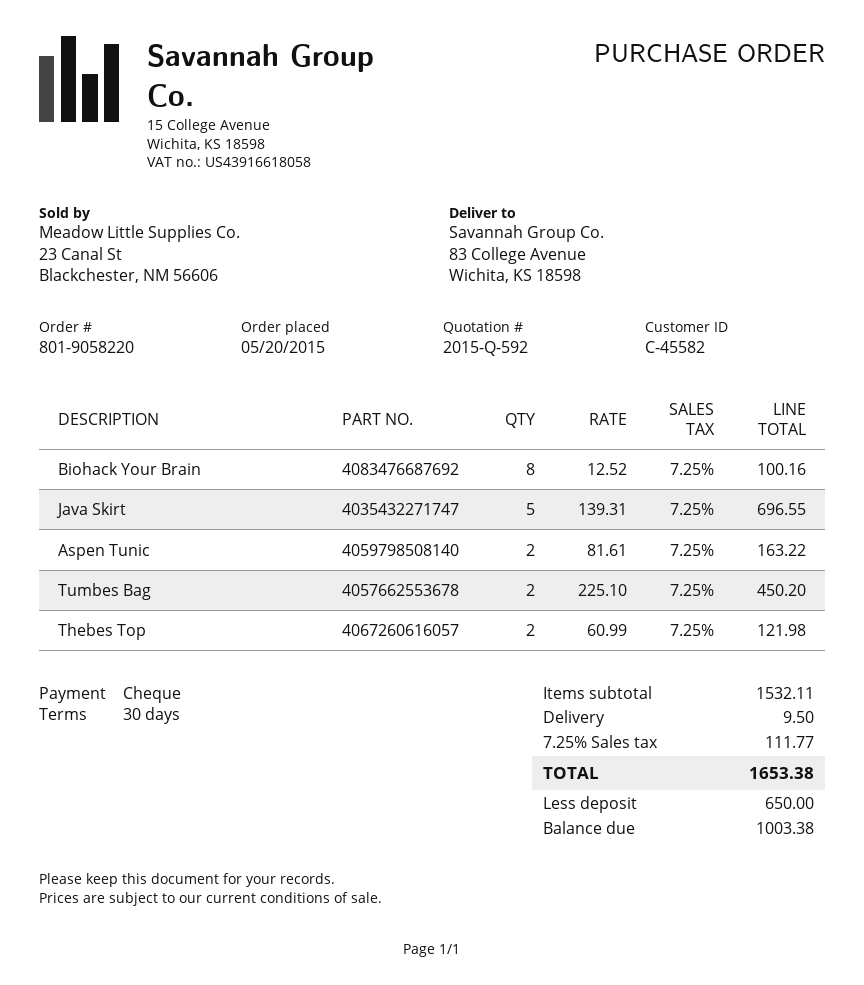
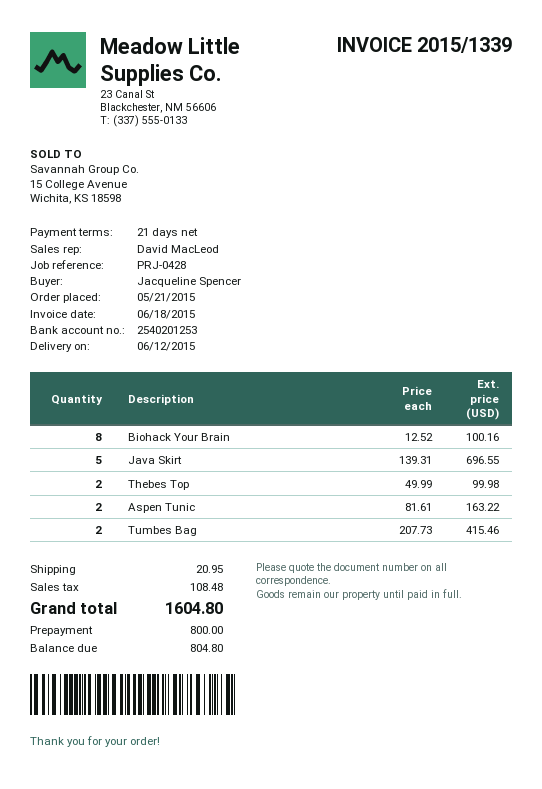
order date: 2015-05-20 -> 2015-05-21
payment terms: 30 days -> 21 days
Tumbes Bag: 2 x 225.10 = 450.20 -> 2 x 207.73 = 415.46
Thebes Top: 2 x 60.99 = 121.98 -> 2 x 49.99 = 99.98
shipping: 9.50 -> 20.95
tax: 111.77 -> 108.48
total: 1653.38 -> 1604.80
deposit: 650.00 -> 800.00
balance: 1003.38 -> 804.80

